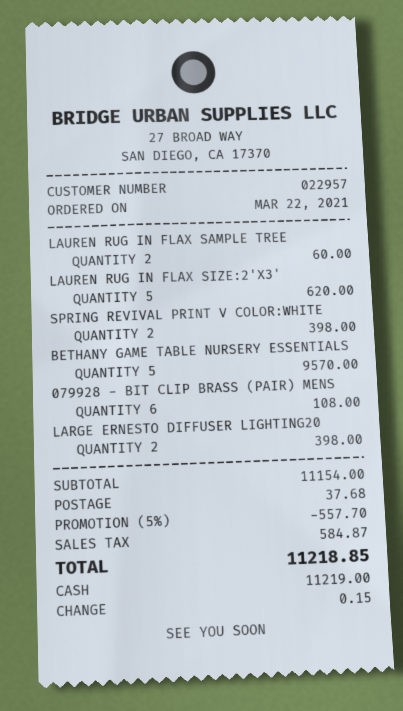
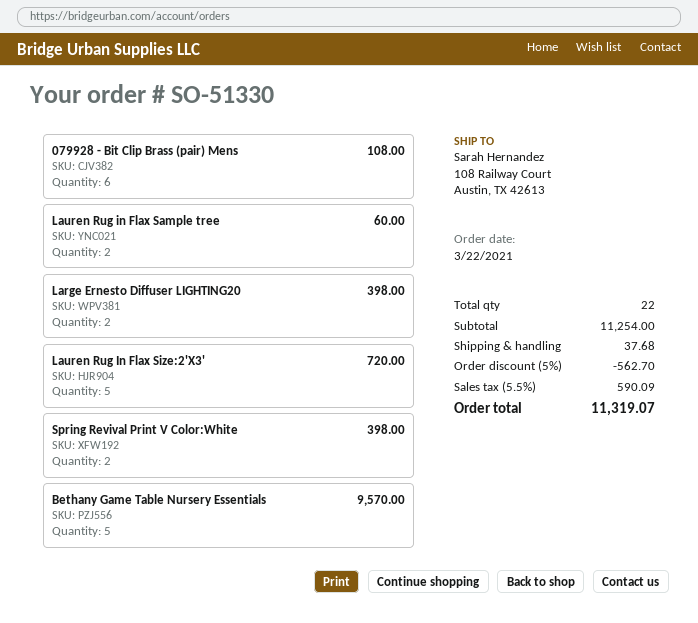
LAUREN RUG IN FLAX SIZE:2'X3': 5 for 620.00 -> 5 for 720.00
subtotal: 11154.00 -> 11254.00
discount: 5% = 557.70 -> 5% = 562.70
tax: 584.87 -> 590.09
total: 11218.85 -> 11319.07

